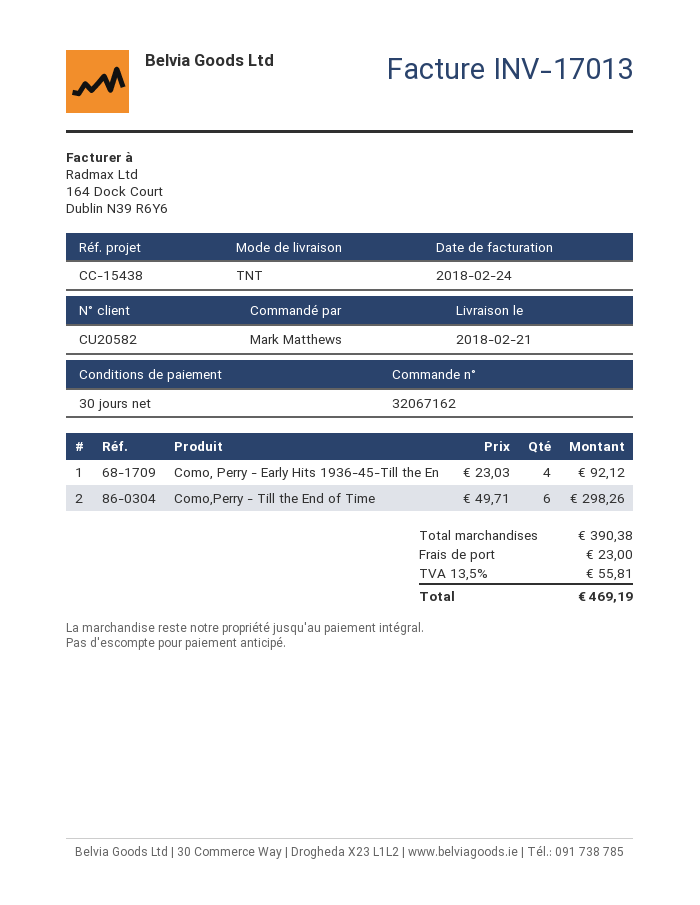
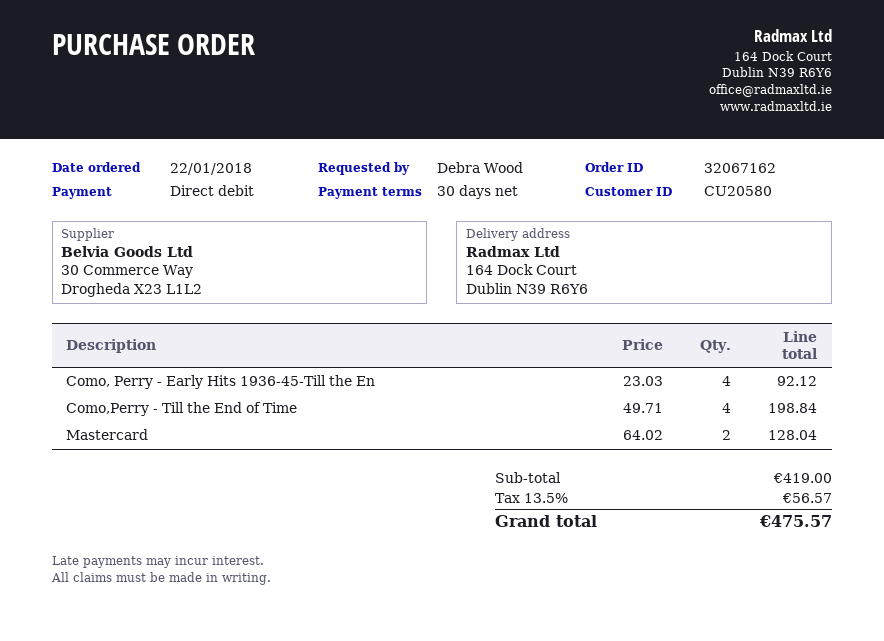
customer number: CU20582 -> CU20580
ordered by: Mark Matthews -> Debra Wood
Como,Perry - Till the End of Time: 6 x 49.71 = 298.26 -> 4 x 49.71 = 198.84
Mastercard: none -> 2 x 64.02 = 128.04
subtotal: 390.38 -> 419.00
shipping: 23.00 -> none
tax: 13.5% = 55.81 -> 13.5% = 56.57
total: 469.19 -> 475.57

